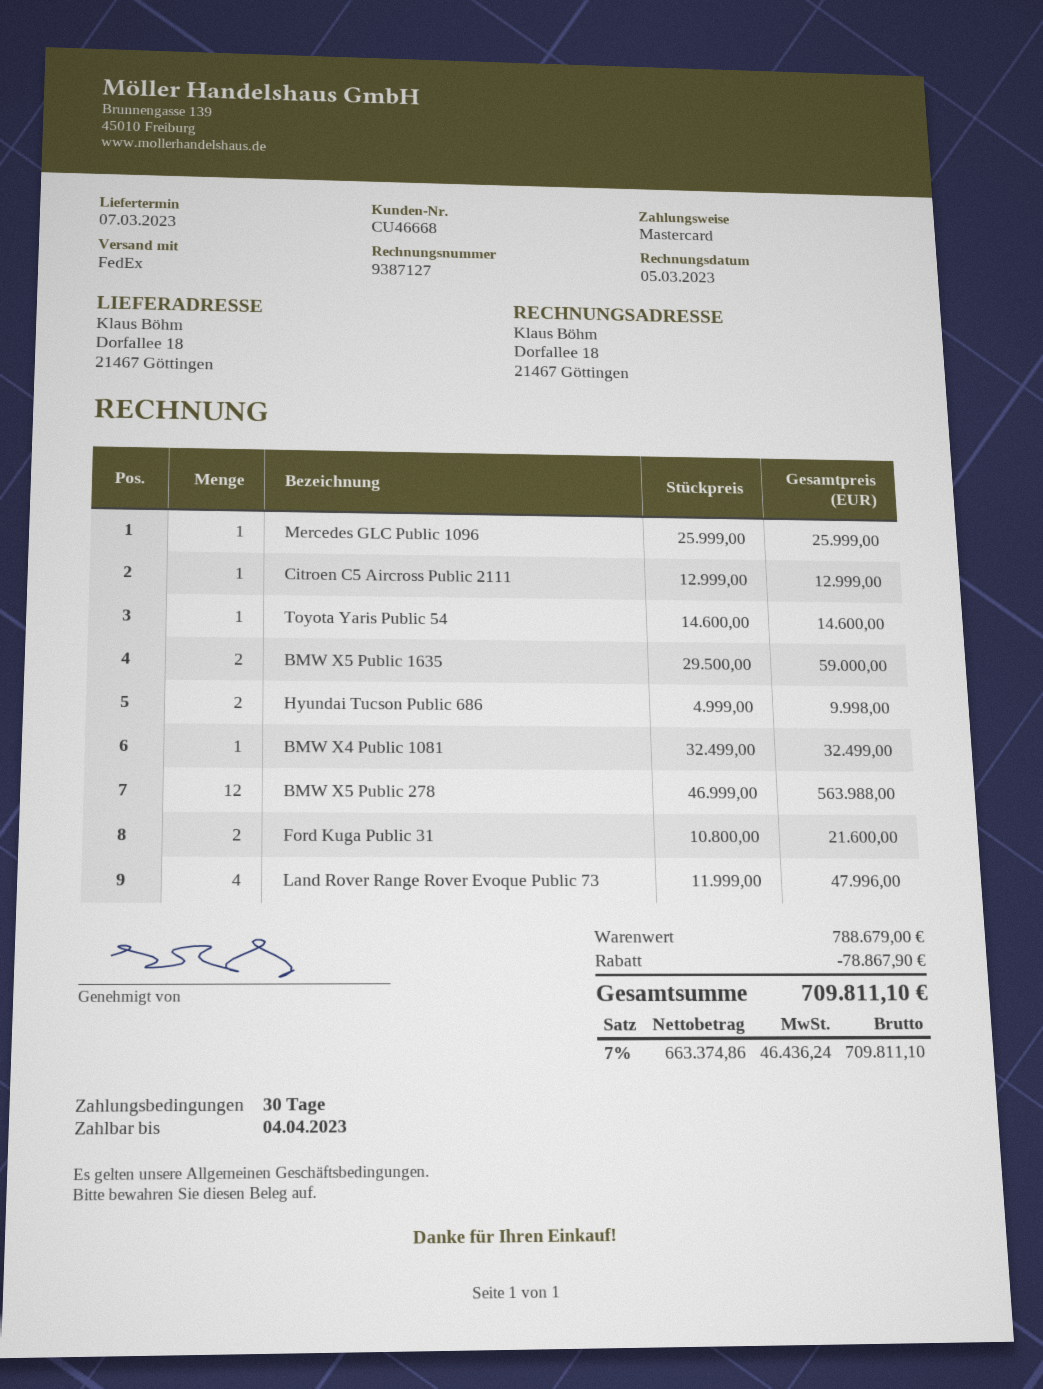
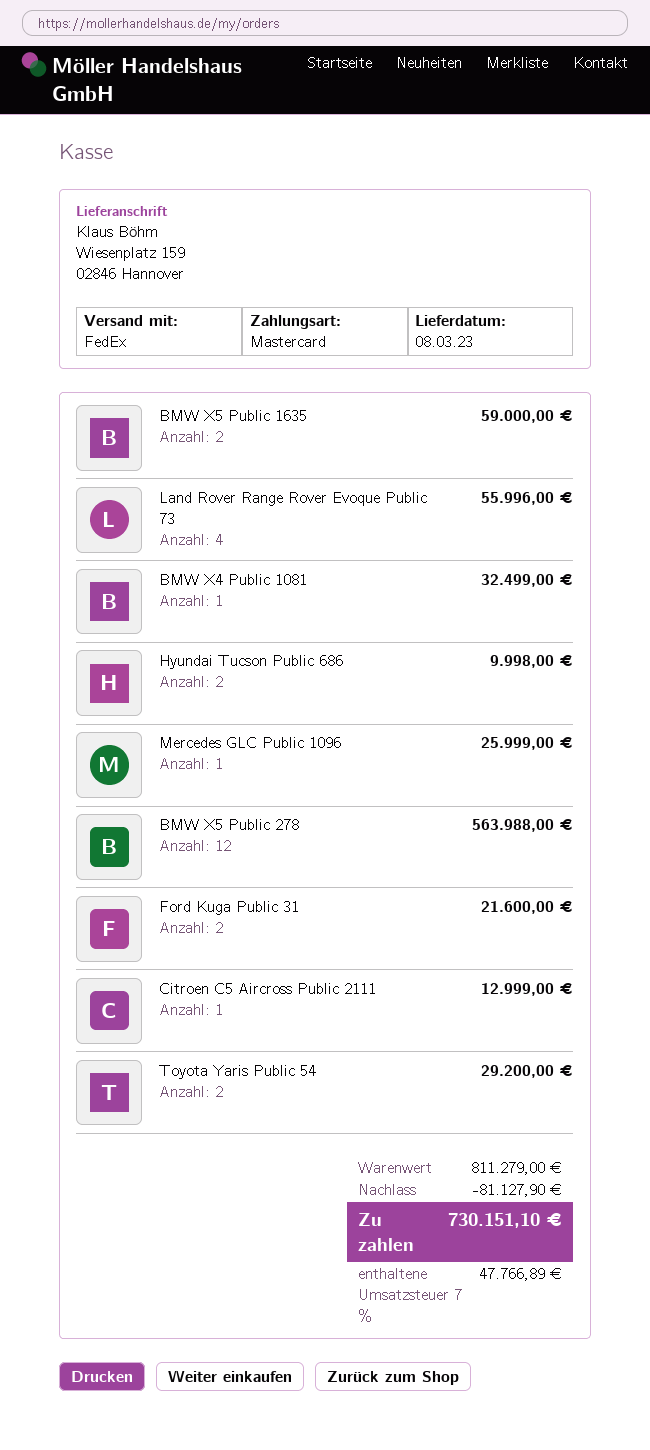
delivery date: 2023-03-07 -> 2023-03-08
ship to: Dorfallee 18, 21467 Göttingen -> Wiesenplatz 159, 02846 Hannover
Toyota Yaris Public 54: 1 for 14600.00 -> 2 for 29200.00
Land Rover Range Rover Evoque Public 73: 4 for 47996.00 -> 4 for 55996.00
subtotal: 788679.00 -> 811279.00
discount: 78867.90 -> 81127.90
tax: 7% = 46436.24 -> 7% = 47766.89
total: 709811.10 -> 730151.10

